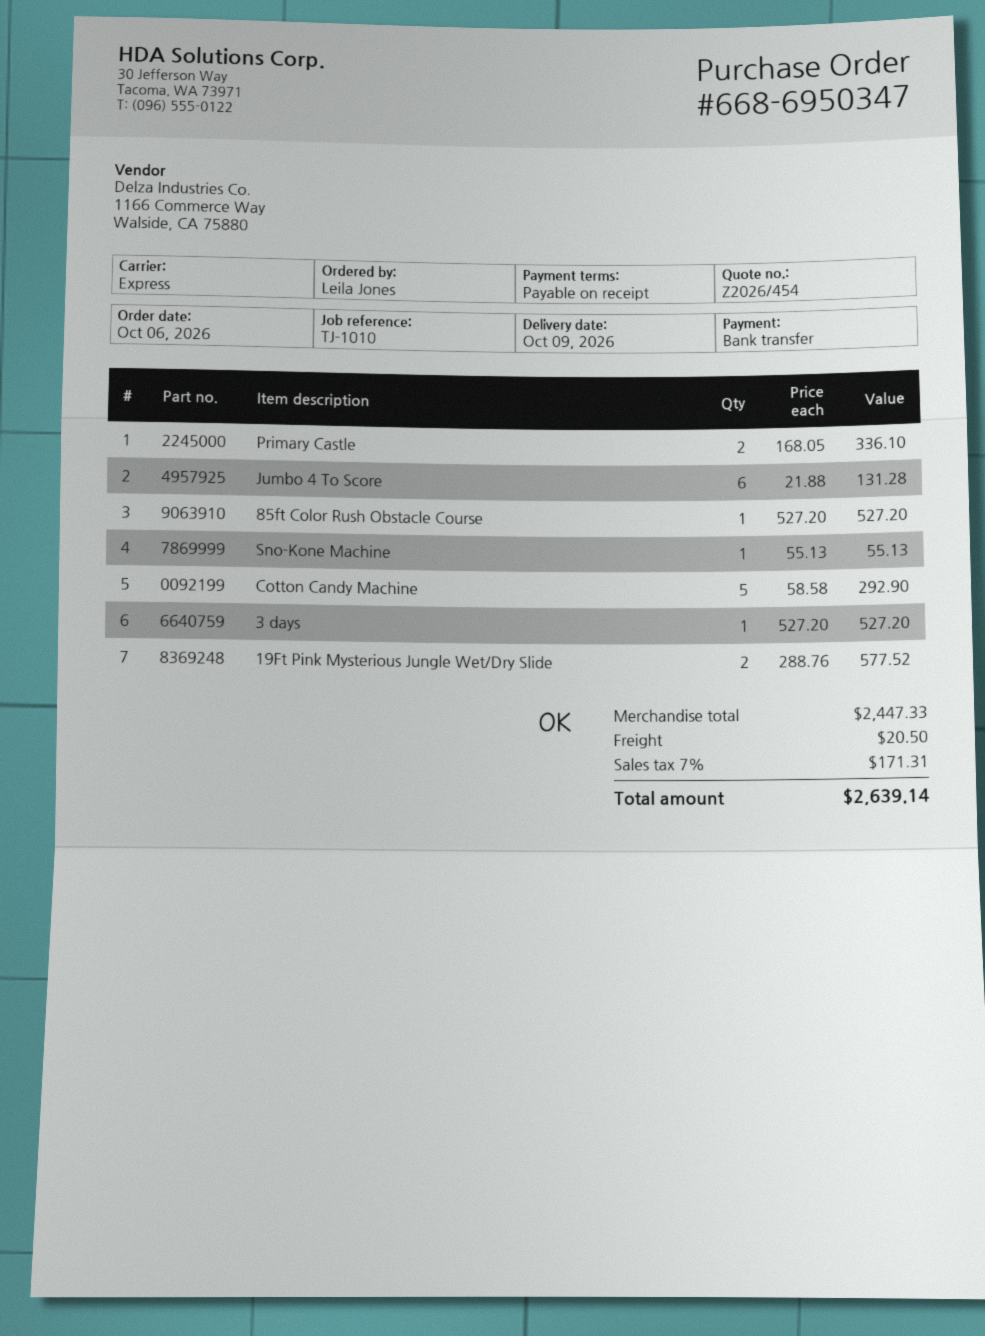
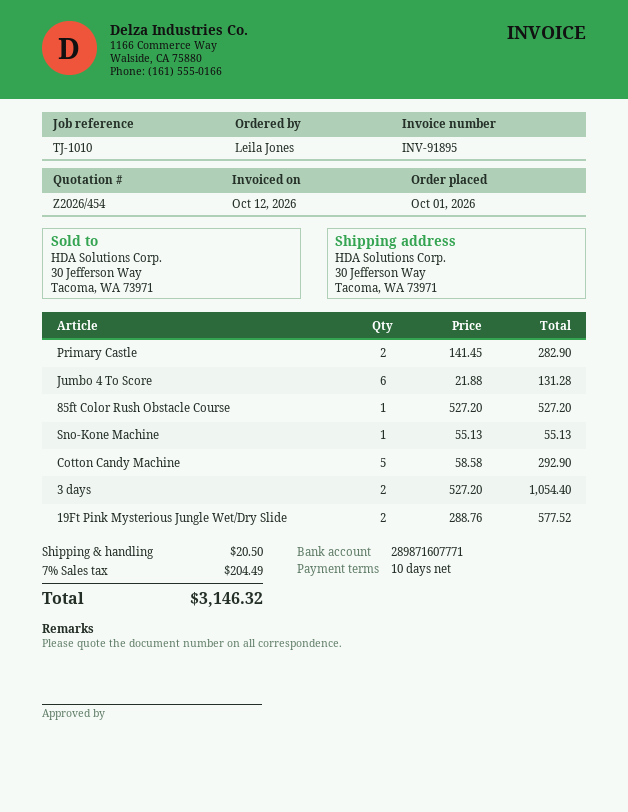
order date: 2026-10-06 -> 2026-10-01
payment terms: on receipt -> 10 days
Primary Castle: 2 x 168.05 = 336.10 -> 2 x 141.45 = 282.90
3 days: 1 x 527.20 = 527.20 -> 2 x 527.20 = 1054.40
tax: 7% = 171.31 -> 7% = 204.49
total: 2639.14 -> 3146.32

